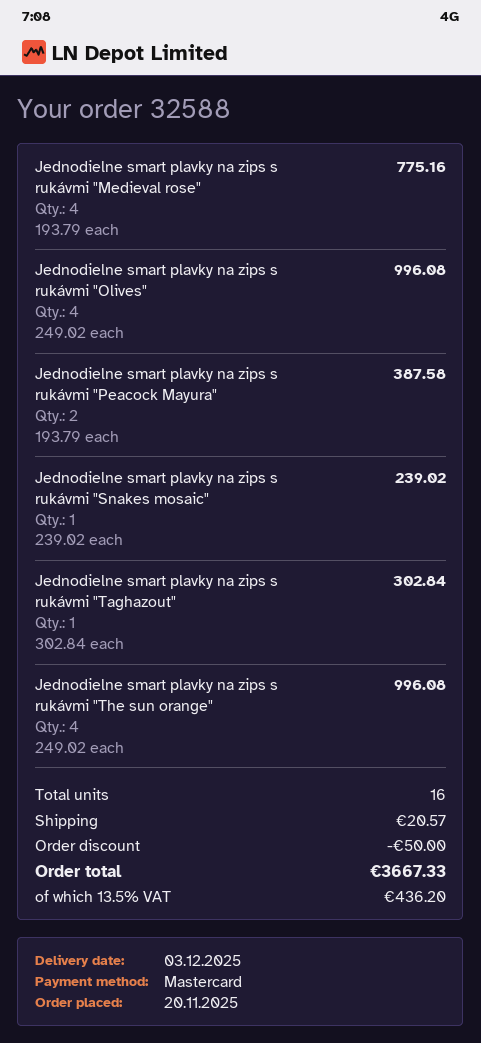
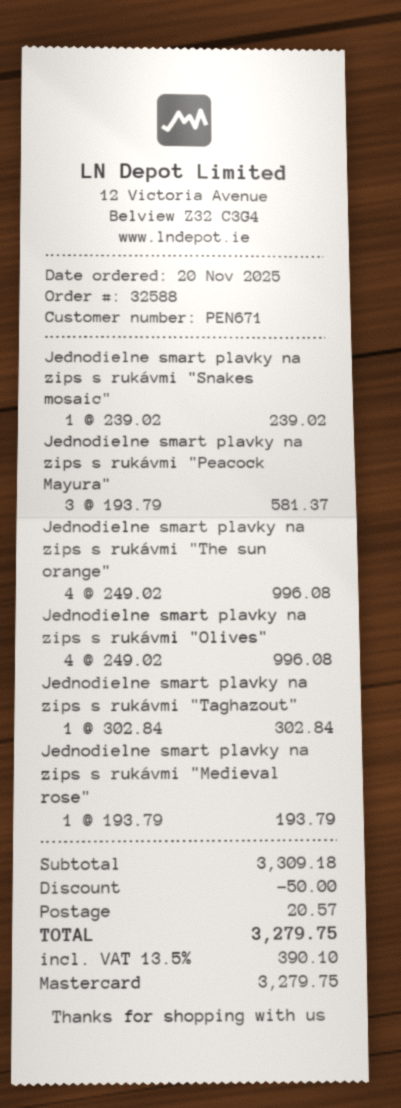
Jednodielne smart plavky na zips s rukávmi "Medieval rose": 4 x 193.79 = 775.16 -> 1 x 193.79 = 193.79
Jednodielne smart plavky na zips s rukávmi "Peacock Mayura": 2 x 193.79 = 387.58 -> 3 x 193.79 = 581.37
tax: 13.5% = 436.20 -> 13.5% = 390.10
total: 3667.33 -> 3279.75

